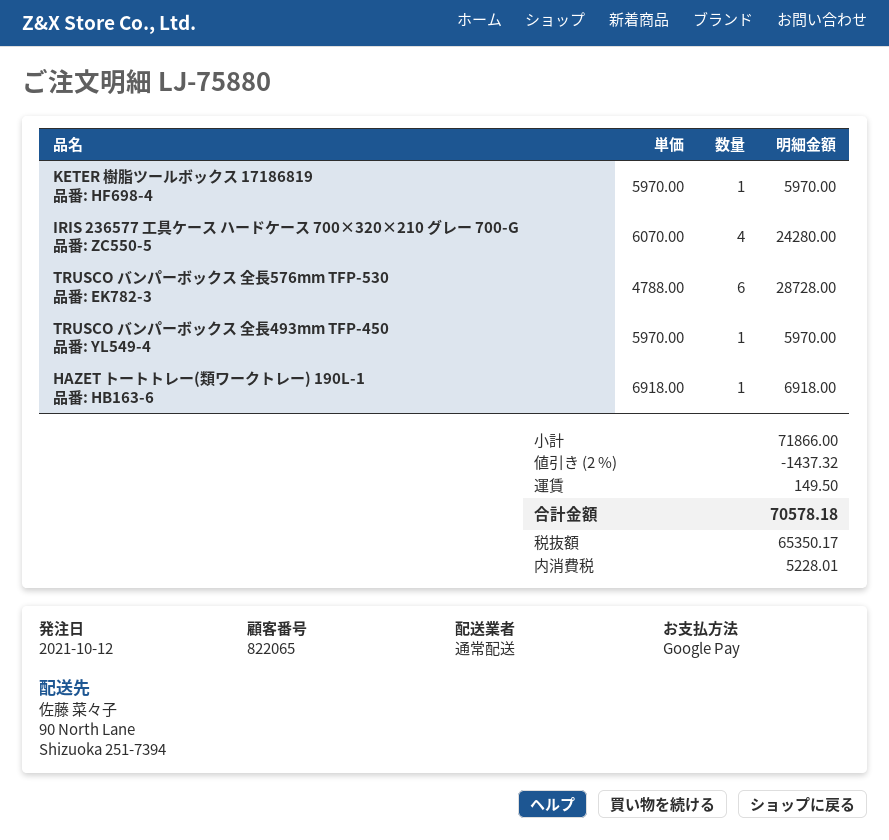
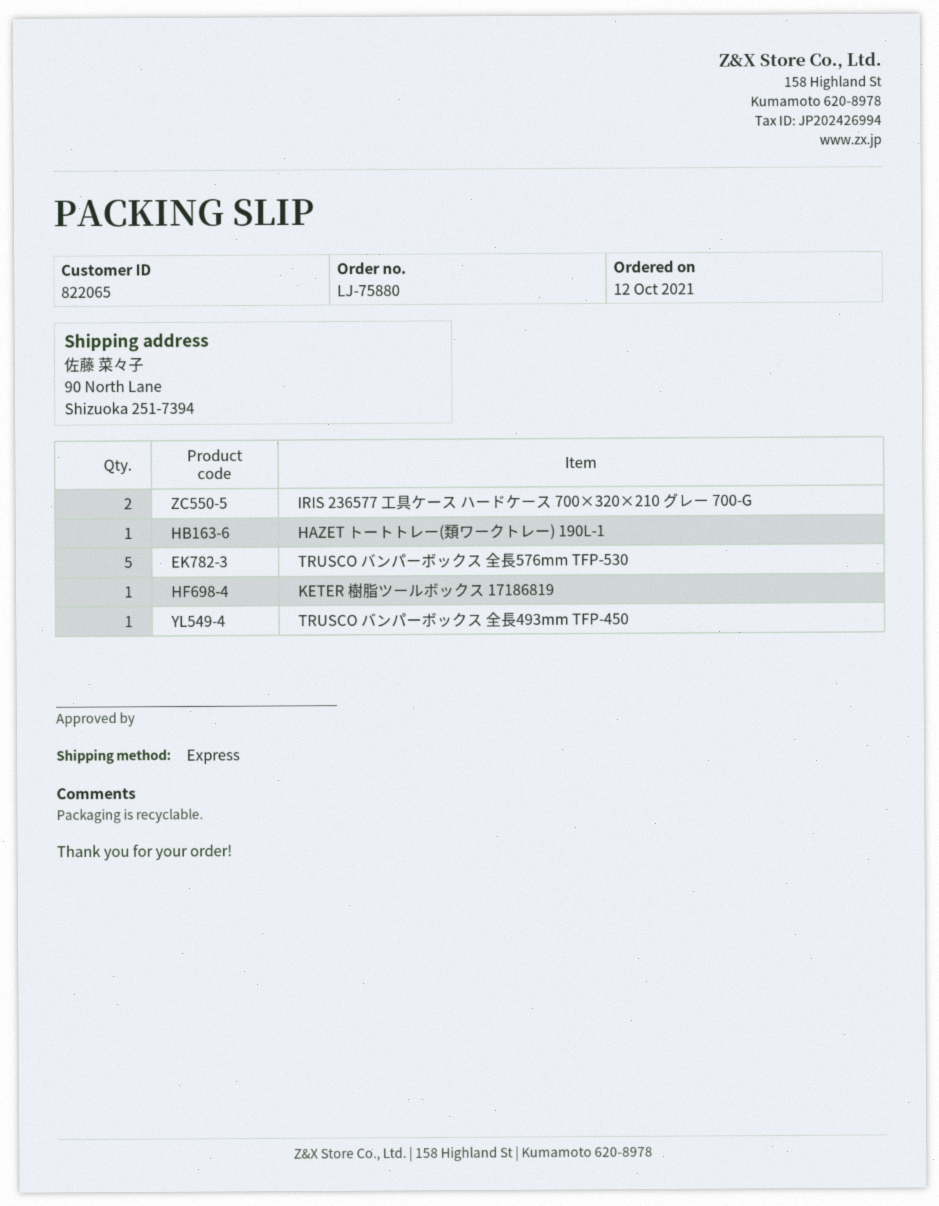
shipping method: standard -> express
IRIS 236577 工具ケース ハードケース 700×320×210 グレー 700-G: 4 -> 2
TRUSCO バンパーボックス 全長576mm TFP-530: 6 -> 5

